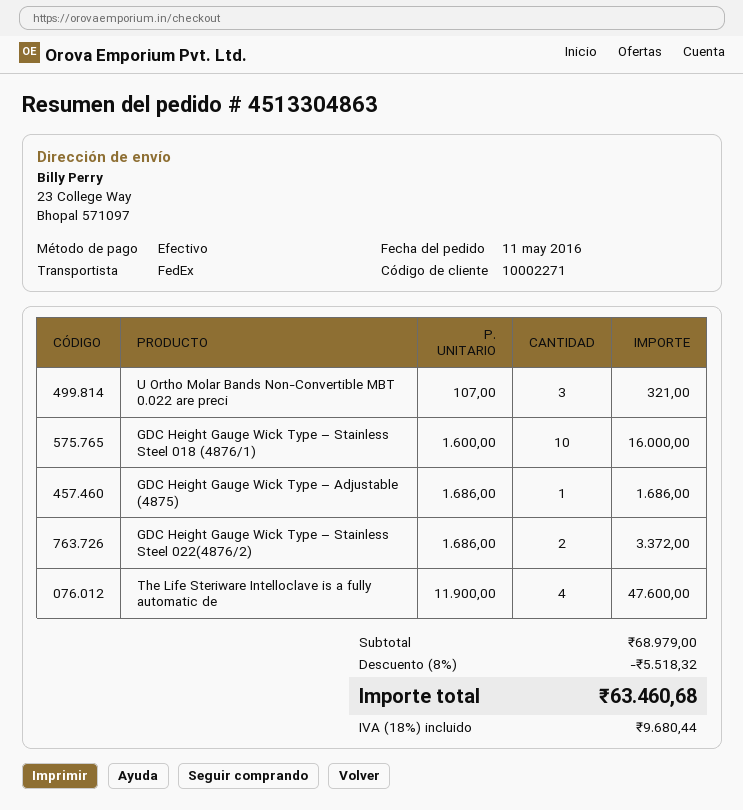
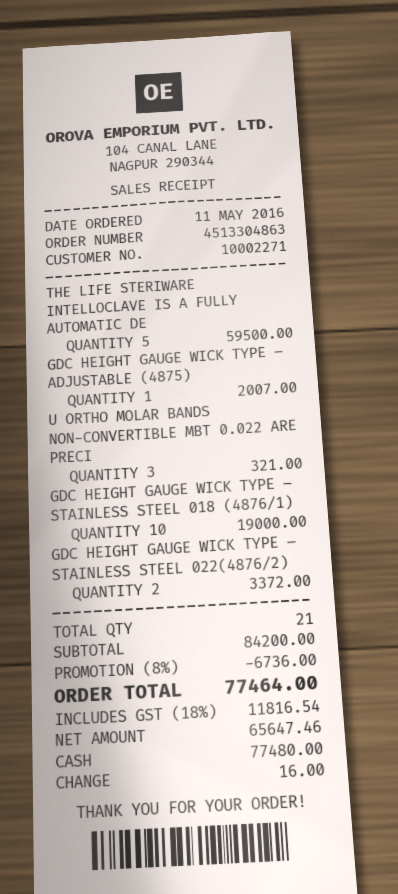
GDC Height Gauge Wick Type – Stainless Steel 018 (4876/1): 10 for 16000.00 -> 10 for 19000.00
GDC Height Gauge Wick Type – Adjustable (4875): 1 for 1686.00 -> 1 for 2007.00
The Life Steriware Intelloclave is a fully automatic de: 4 for 47600.00 -> 5 for 59500.00
subtotal: 68979.00 -> 84200.00
discount: 8% = 5518.32 -> 8% = 6736.00
tax: 18% = 9680.44 -> 18% = 11816.54
total: 63460.68 -> 77464.00

